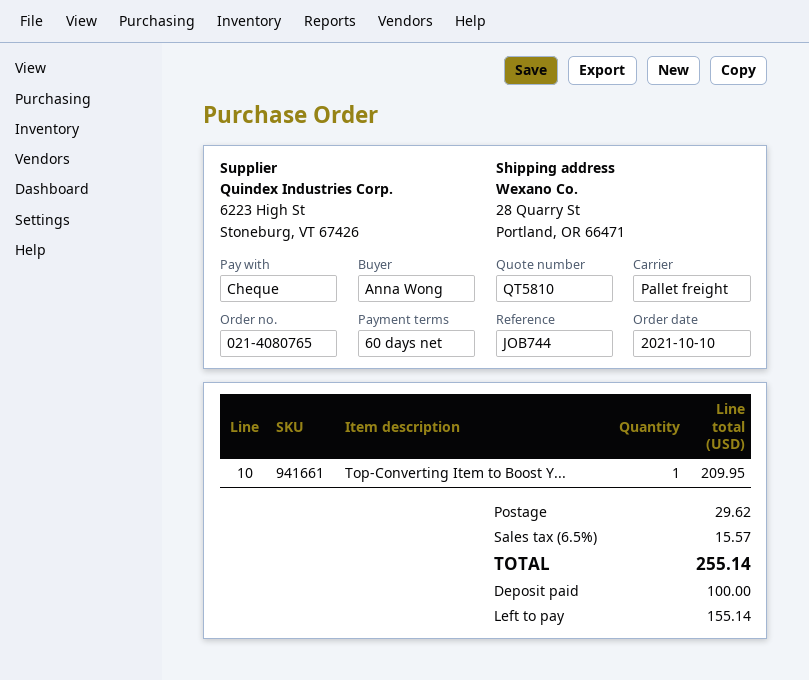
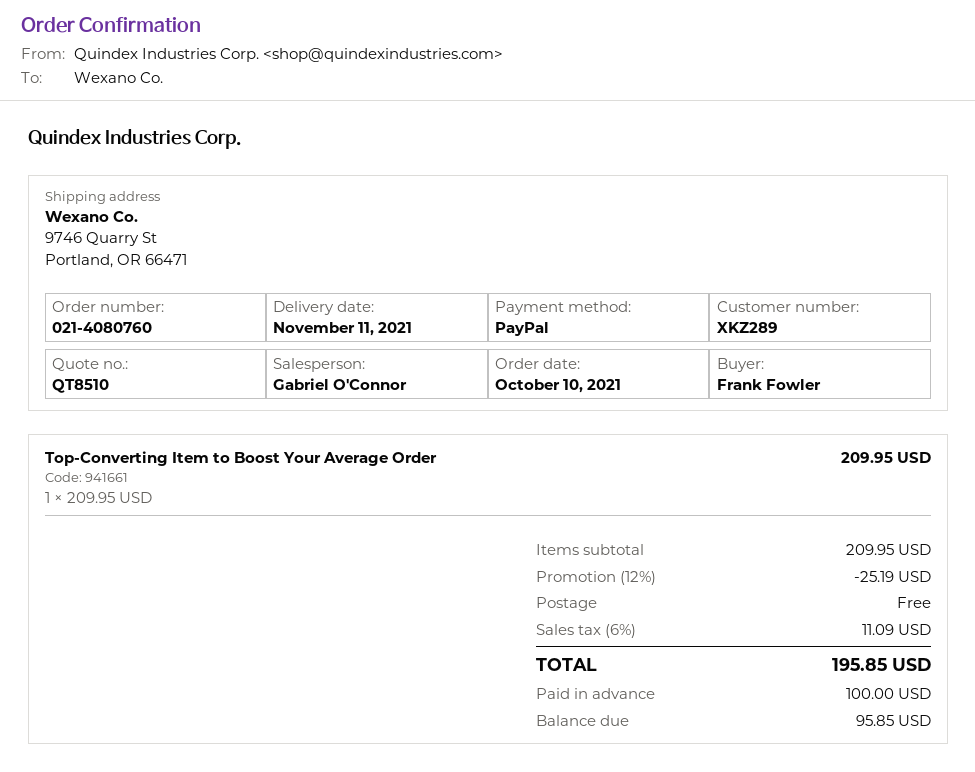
quote number: QT5810 -> QT8510
order number: 021-4080765 -> 021-4080760
ordered by: Anna Wong -> Frank Fowler
payment method: cheque -> PayPal
ship to: 28 Quarry St, Portland, OR 66471 -> 9746 Quarry St, Portland, OR 66471
discount: none -> 12% = 25.19
shipping: 29.62 -> 0.00
tax: 6.5% = 15.57 -> 6% = 11.09
total: 255.14 -> 195.85
balance: 155.14 -> 95.85

